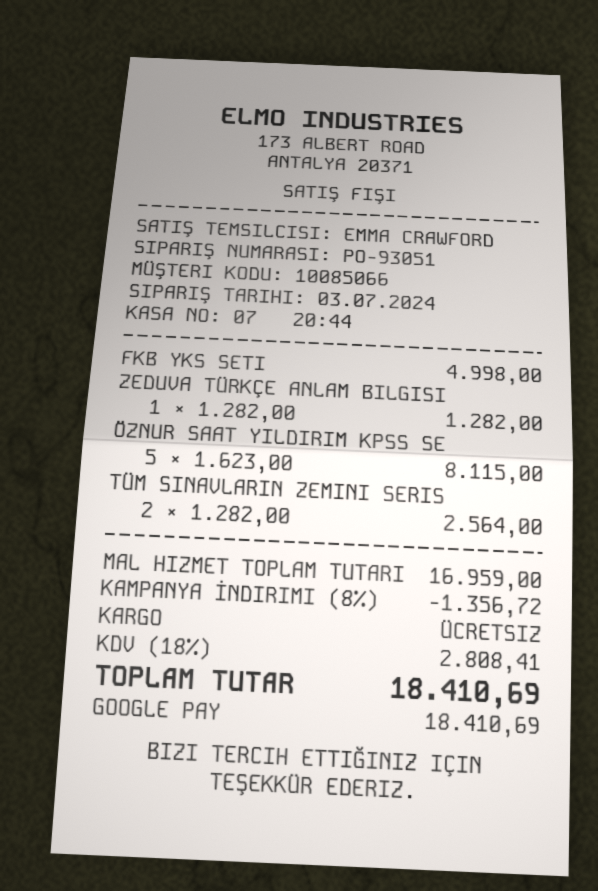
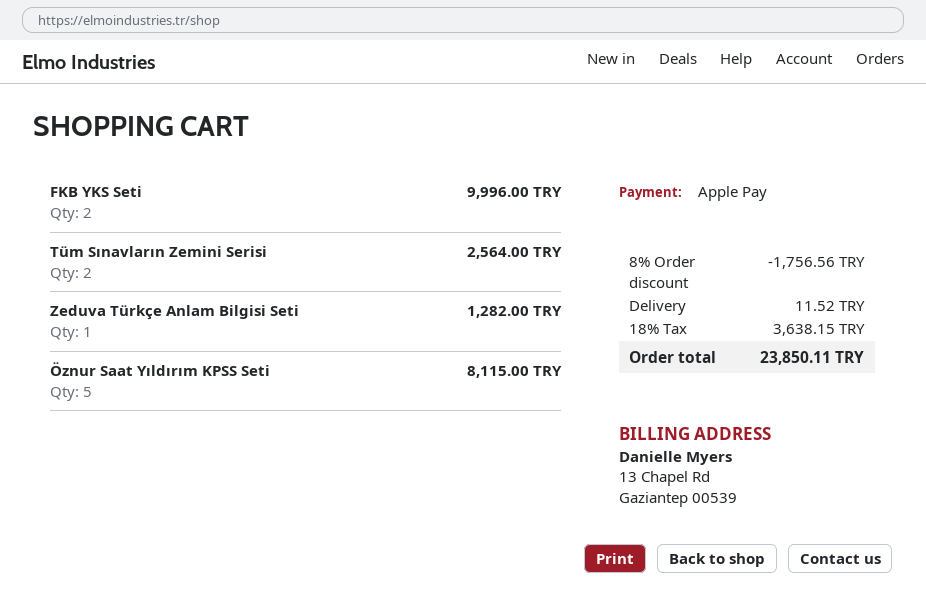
payment method: Google Pay -> Apple Pay
FKB YKS SETI: 1 for 4998.00 -> 2 for 9996.00
discount: 8% = 1356.72 -> 8% = 1756.56
shipping: 0.00 -> 11.52
tax: 18% = 2808.41 -> 18% = 3638.15
total: 18410.69 -> 23850.11

